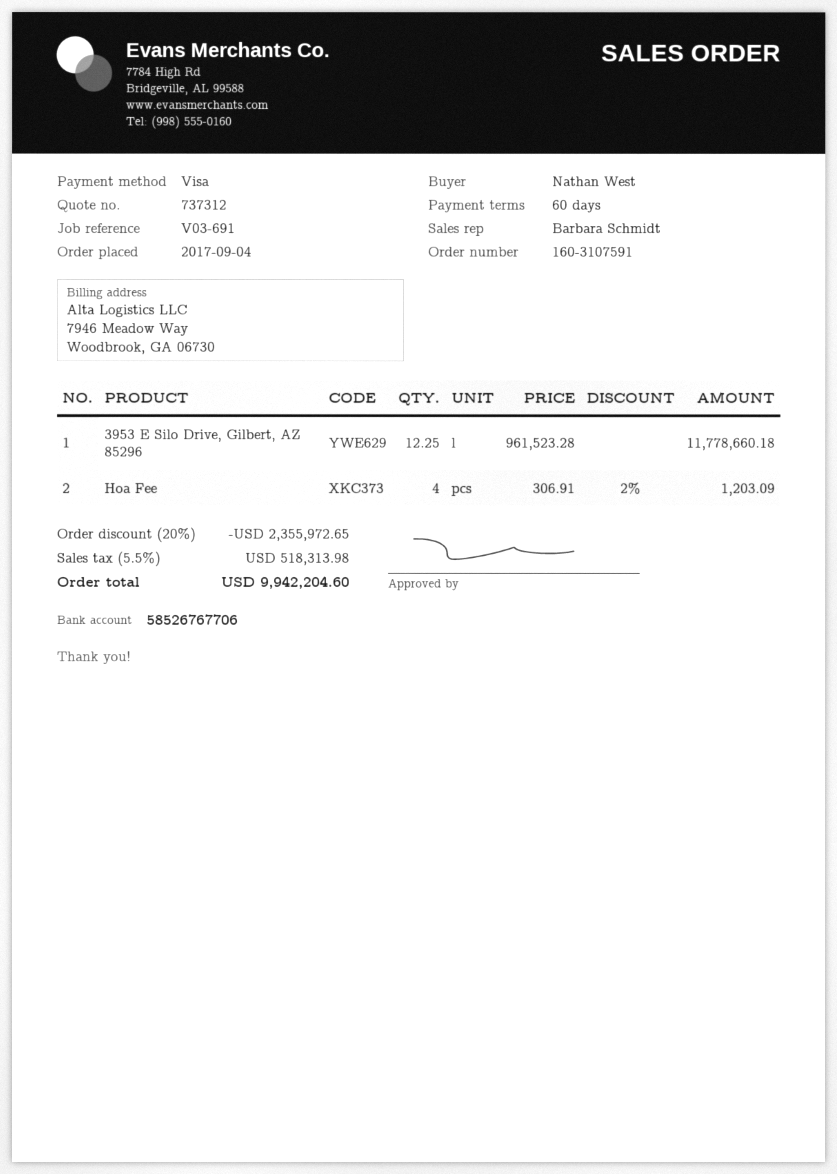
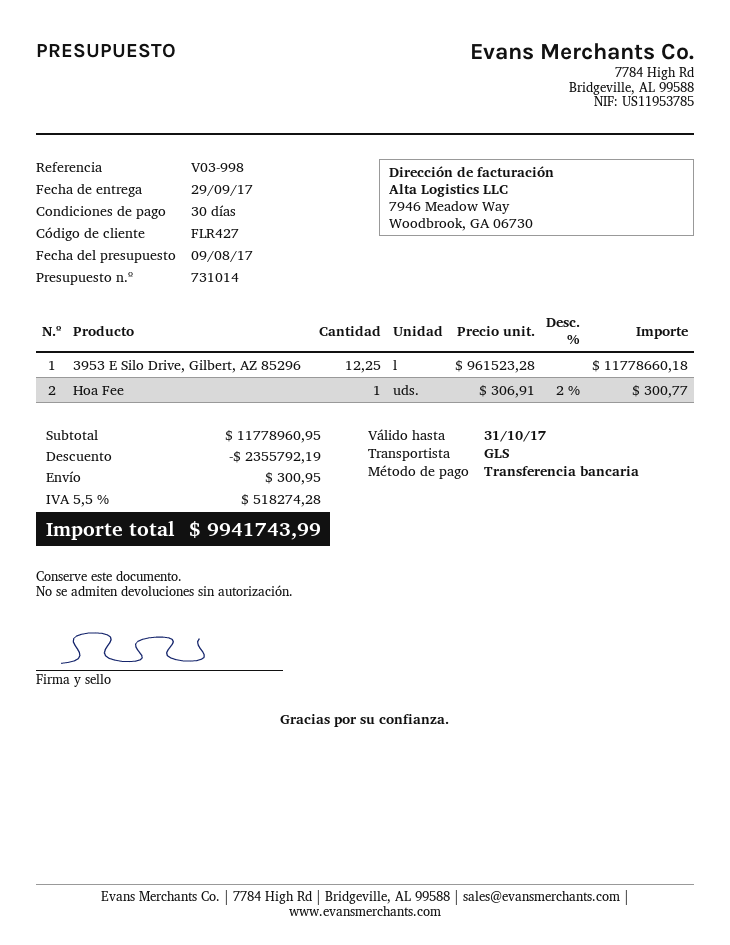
quote number: 737312 -> 731014
payment terms: 60 days -> 30 days
reference: V03-691 -> V03-998
payment method: Visa -> bank transfer
Hoa Fee: 4 x 306.91 - 2% = 1203.09 -> 1 x 306.91 - 2% = 300.77
discount: 2355972.65 -> 2355792.19
shipping: none -> 300.95
tax: 5.5% = 518313.98 -> 5.5% = 518274.28
total: 9942204.60 -> 9941743.99

